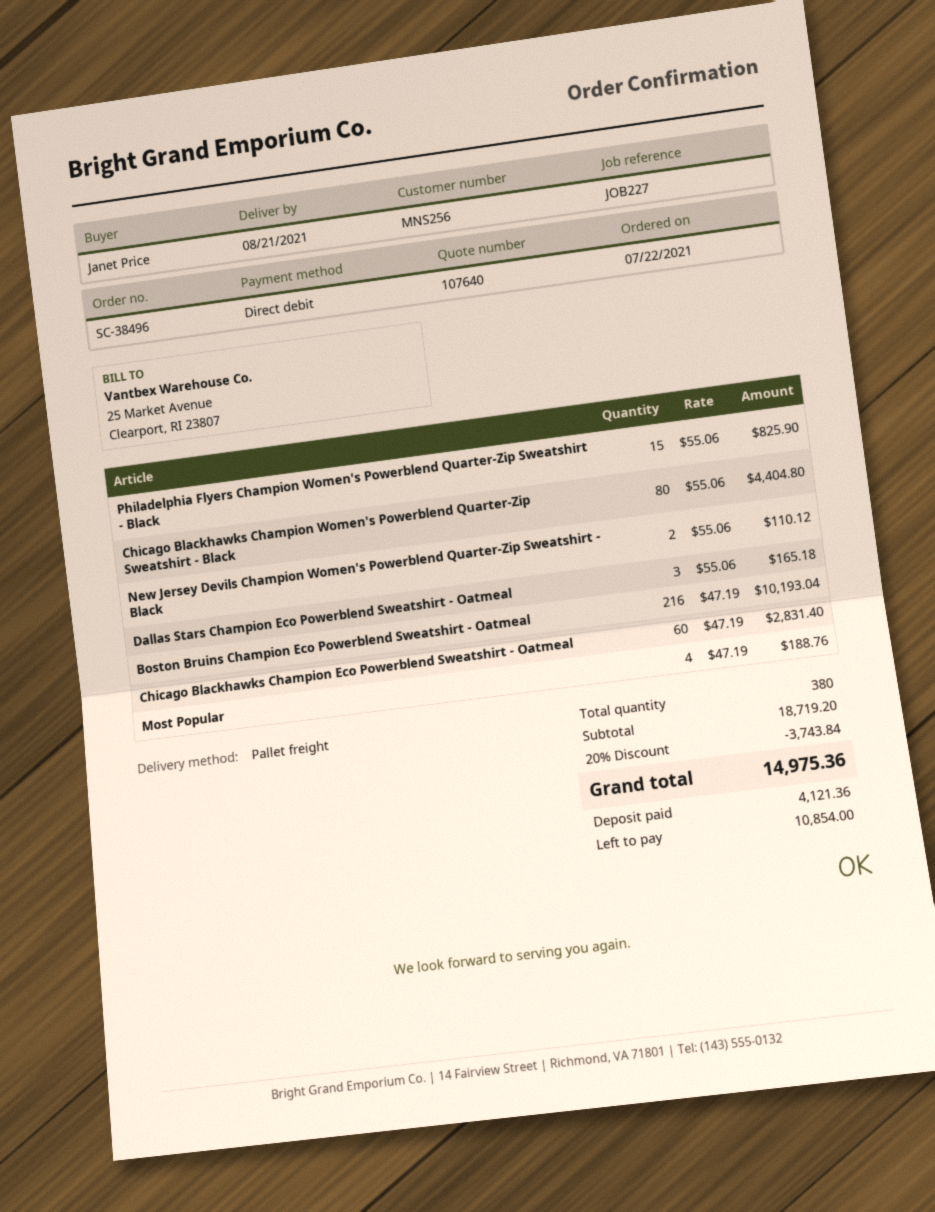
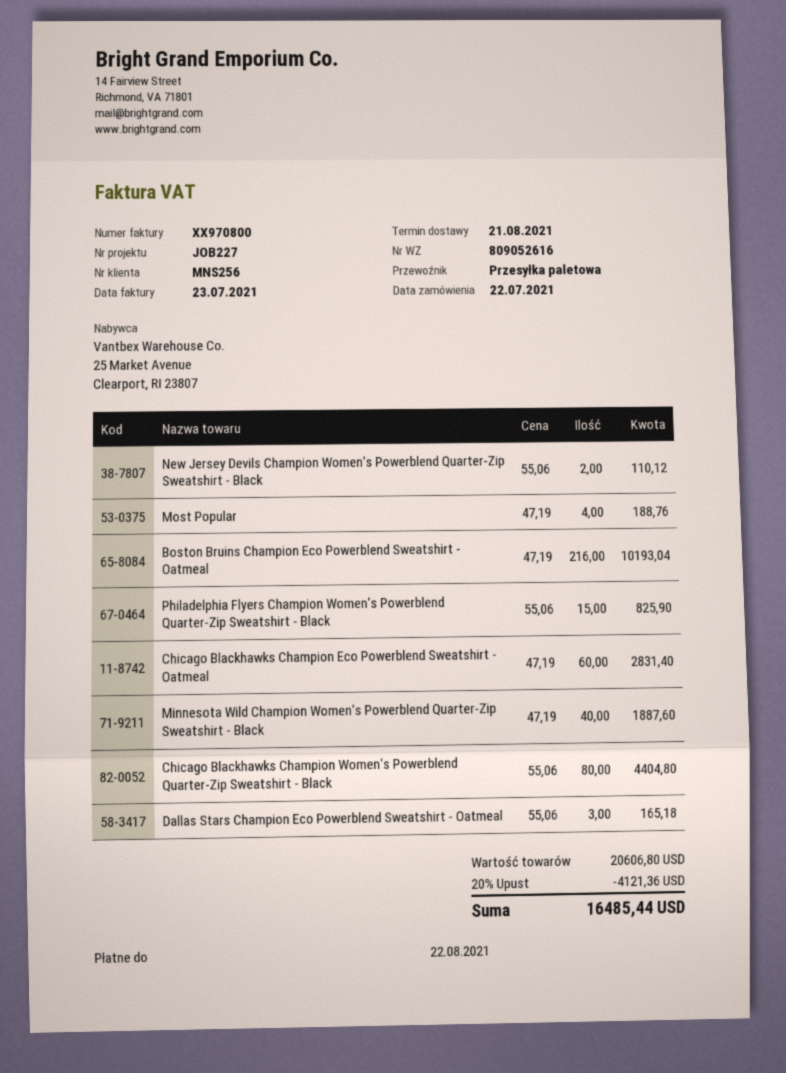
Minnesota Wild Champion Women's Powerblend Quarter-Zip Sweatshirt - Black: none -> 40 x 47.19 = 1887.60
subtotal: 18719.20 -> 20606.80
discount: 20% = 3743.84 -> 20% = 4121.36
total: 14975.36 -> 16485.44

